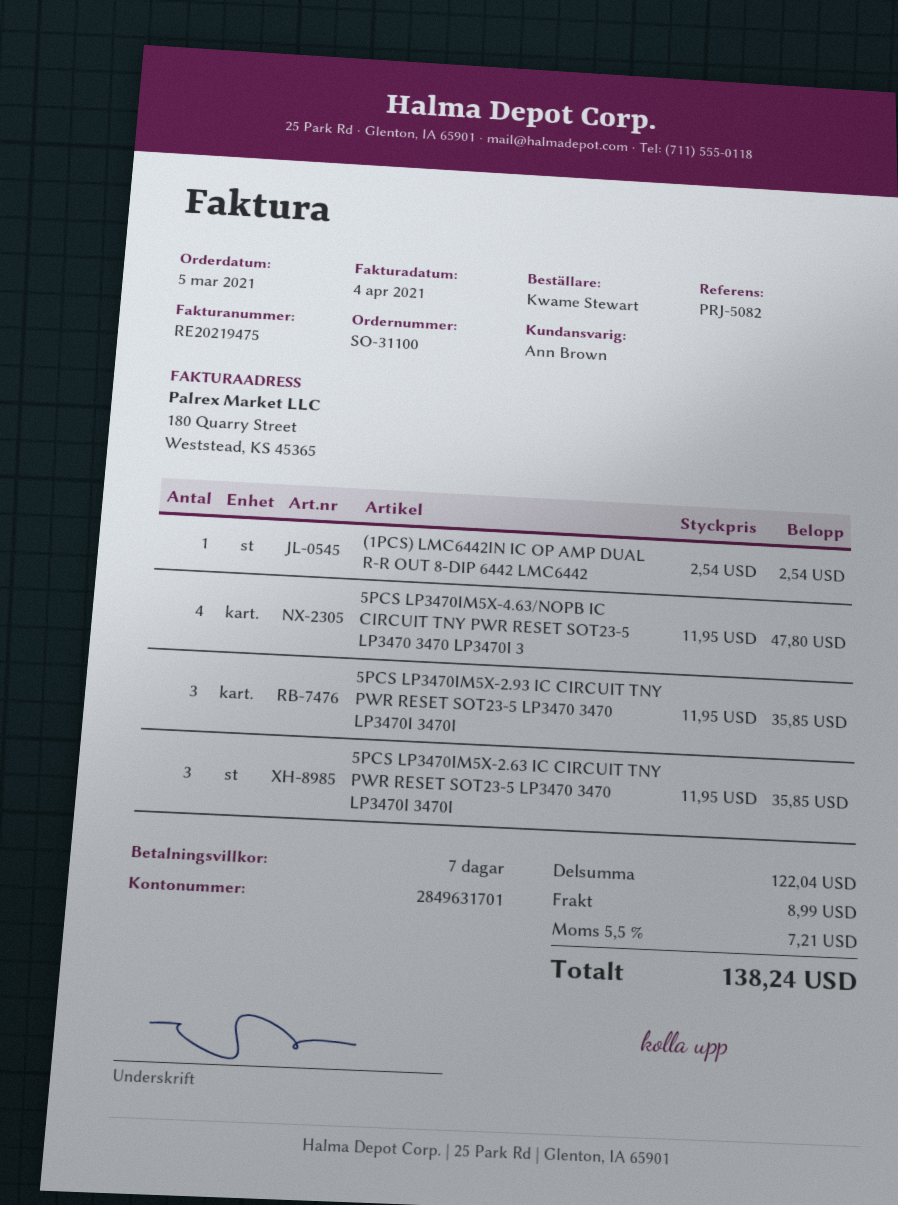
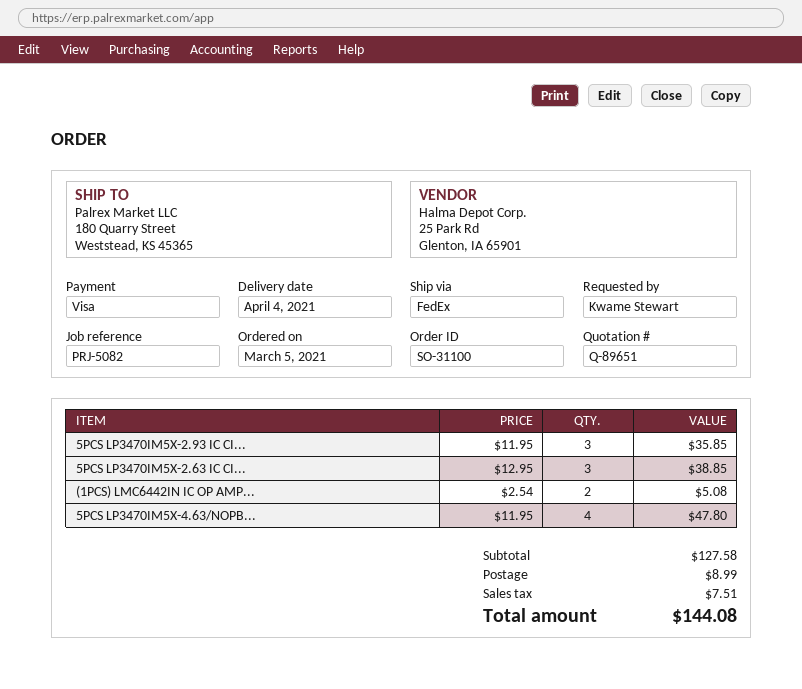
(1PCS) LMC6442IN IC OP AMP DUAL R-R OUT 8-DIP 6442 LMC6442: 1 x 2.54 = 2.54 -> 2 x 2.54 = 5.08
5PCS LP3470IM5X-2.63 IC CIRCUIT TNY PWR RESET SOT23-5 LP3470 3470 LP3470I 3470I: 3 x 11.95 = 35.85 -> 3 x 12.95 = 38.85
subtotal: 122.04 -> 127.58
tax: 7.21 -> 7.51
total: 138.24 -> 144.08

